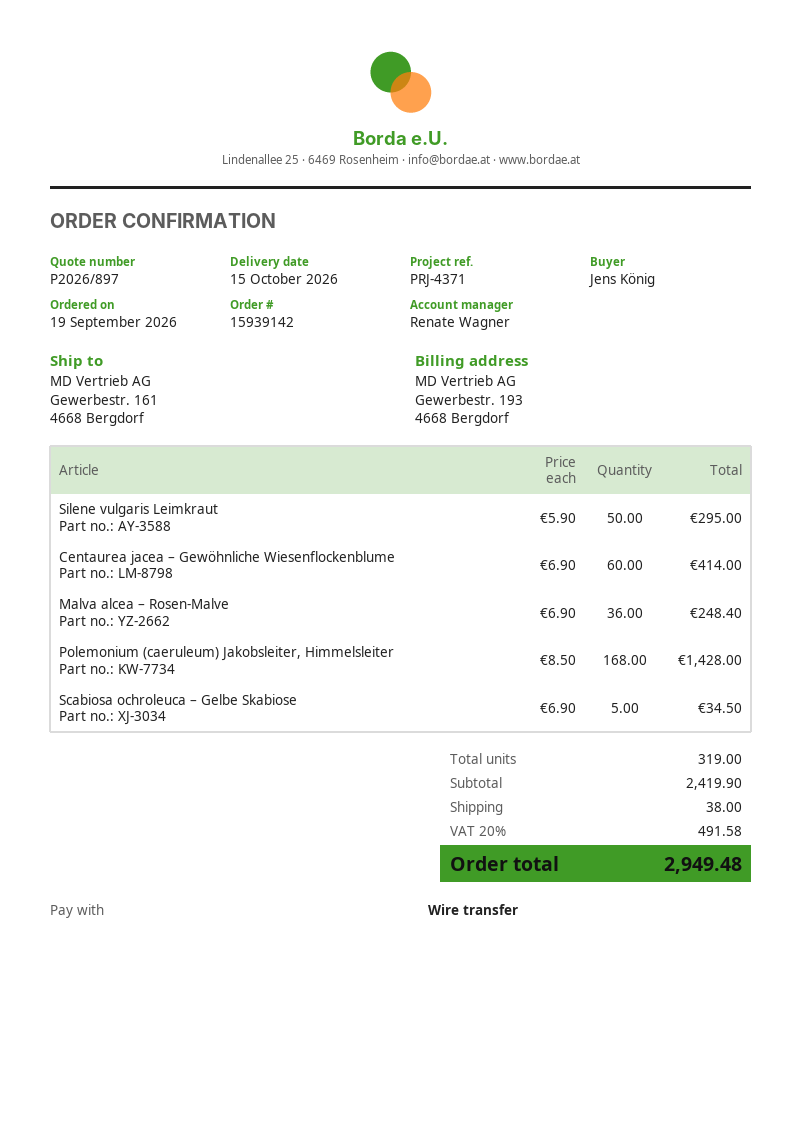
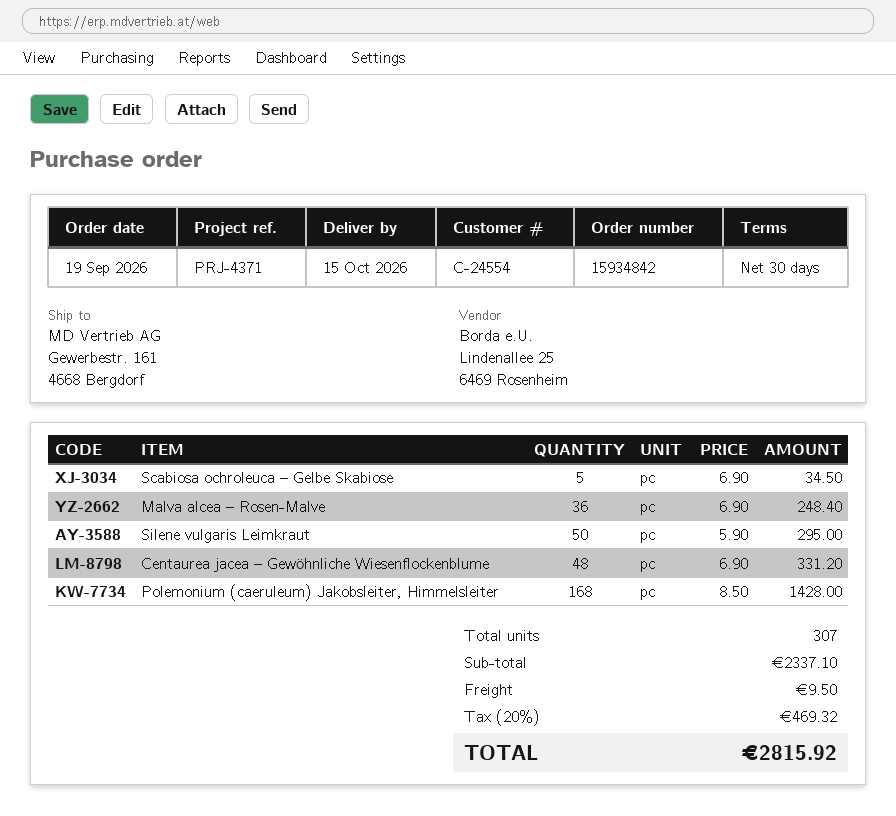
order number: 15939142 -> 15934842
Centaurea jacea – Gewöhnliche Wiesenflockenblume: 60 x 6.90 = 414.00 -> 48 x 6.90 = 331.20
total quantity: 319 -> 307
subtotal: 2419.90 -> 2337.10
shipping: 38.00 -> 9.50
tax: 20% = 491.58 -> 20% = 469.32
total: 2949.48 -> 2815.92

